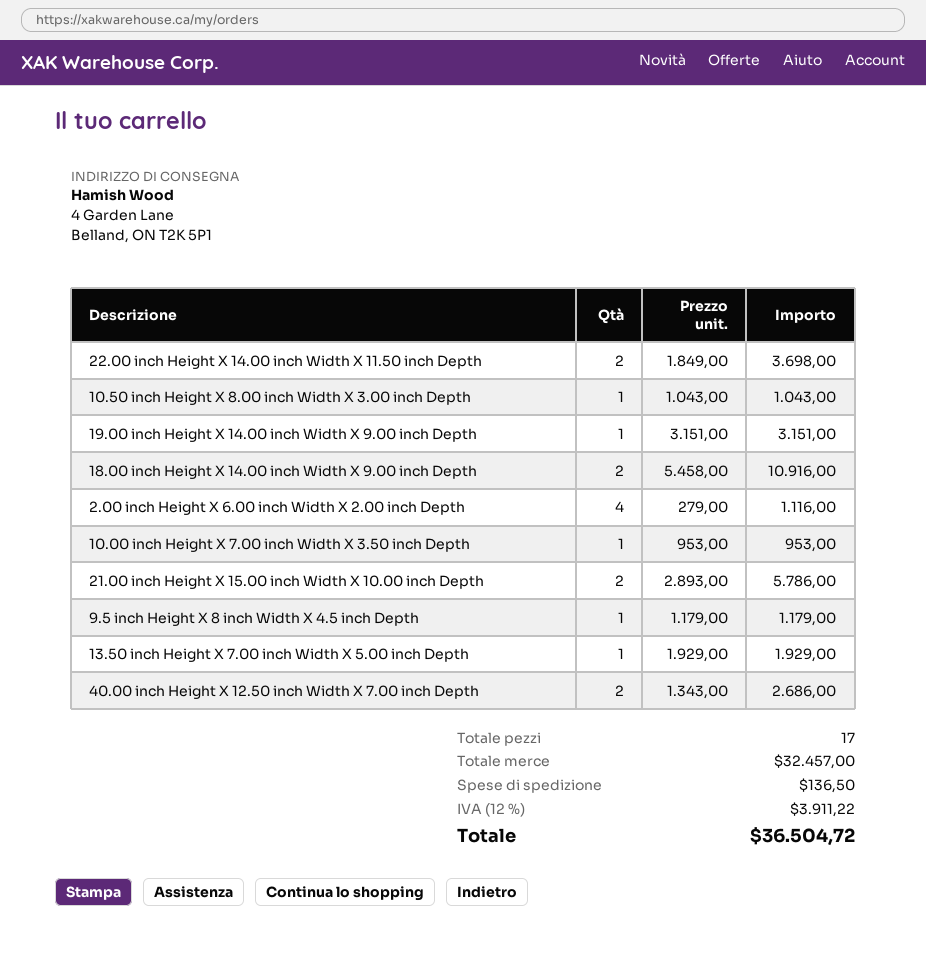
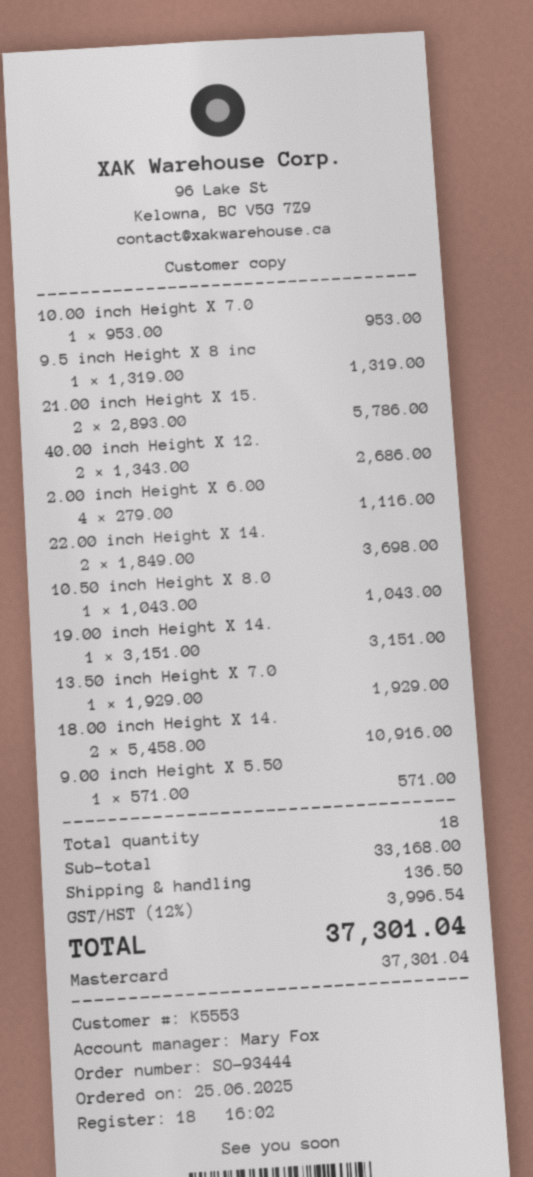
9.5 inch Height X 8 inch Width X 4.5 inch Depth: 1 x 1179.00 = 1179.00 -> 1 x 1319.00 = 1319.00
9.00 inch Height X 5.50: none -> 1 x 571.00 = 571.00
total quantity: 17 -> 18
subtotal: 32457.00 -> 33168.00
tax: 12% = 3911.22 -> 12% = 3996.54
total: 36504.72 -> 37301.04

